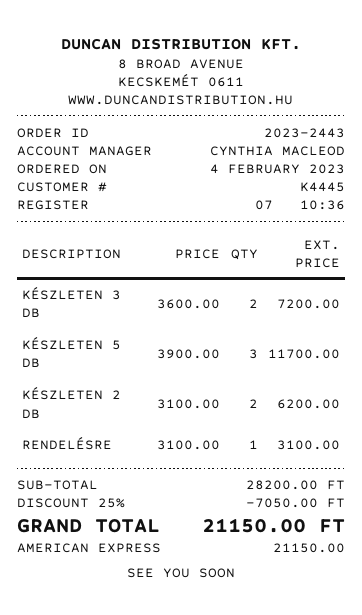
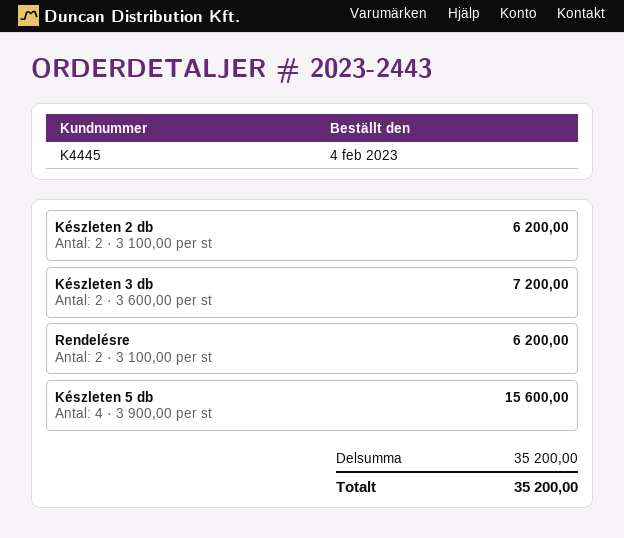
KÉSZLETEN 5 DB: 3 x 3900.00 = 11700.00 -> 4 x 3900.00 = 15600.00
RENDELÉSRE: 1 x 3100.00 = 3100.00 -> 2 x 3100.00 = 6200.00
subtotal: 28200.00 -> 35200.00
discount: 25% = 7050.00 -> none
total: 21150.00 -> 35200.00

